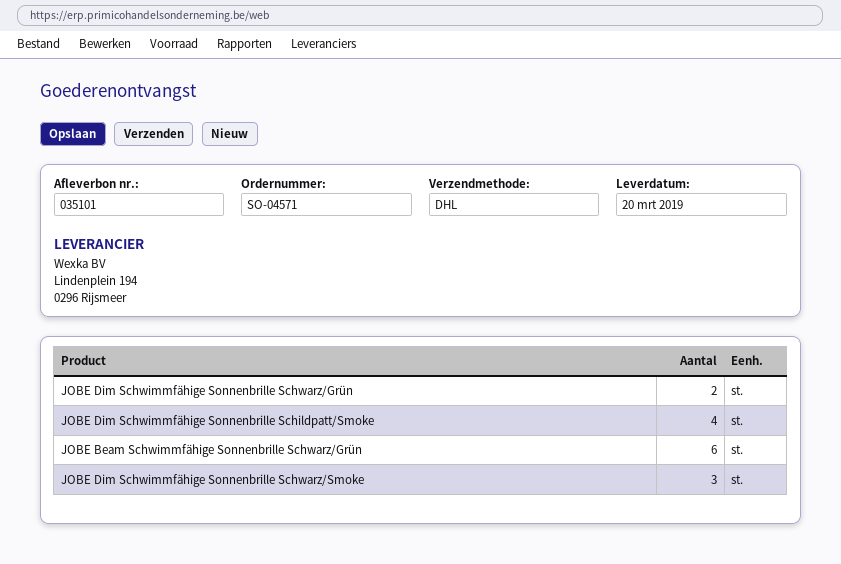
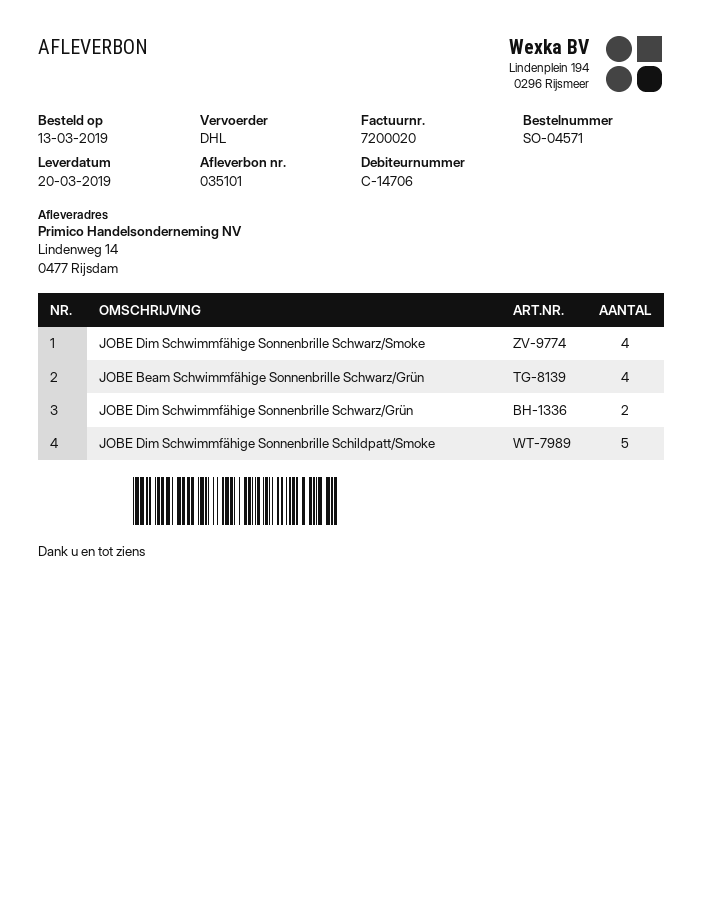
JOBE Dim Schwimmfähige Sonnenbrille Schildpatt/Smoke: 4 -> 5
JOBE Beam Schwimmfähige Sonnenbrille Schwarz/Grün: 6 -> 4
JOBE Dim Schwimmfähige Sonnenbrille Schwarz/Smoke: 3 -> 4

